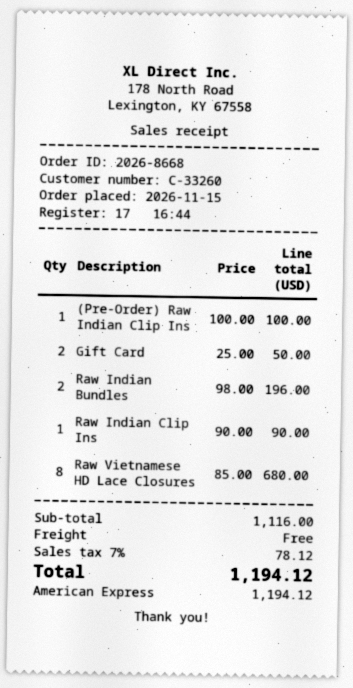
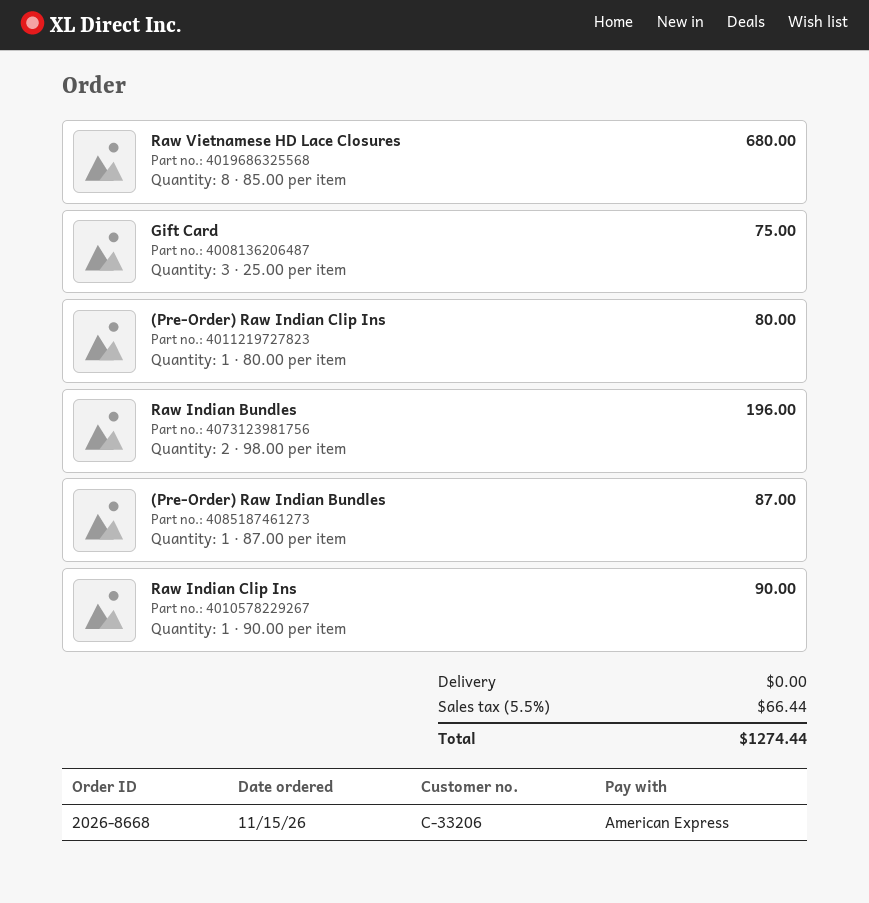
customer number: C-33260 -> C-33206
(Pre-Order) Raw Indian Clip Ins: 1 x 100.00 = 100.00 -> 1 x 80.00 = 80.00
Gift Card: 2 x 25.00 = 50.00 -> 3 x 25.00 = 75.00
(Pre-Order) Raw Indian Bundles: none -> 1 x 87.00 = 87.00
tax: 7% = 78.12 -> 5.5% = 66.44
total: 1194.12 -> 1274.44

